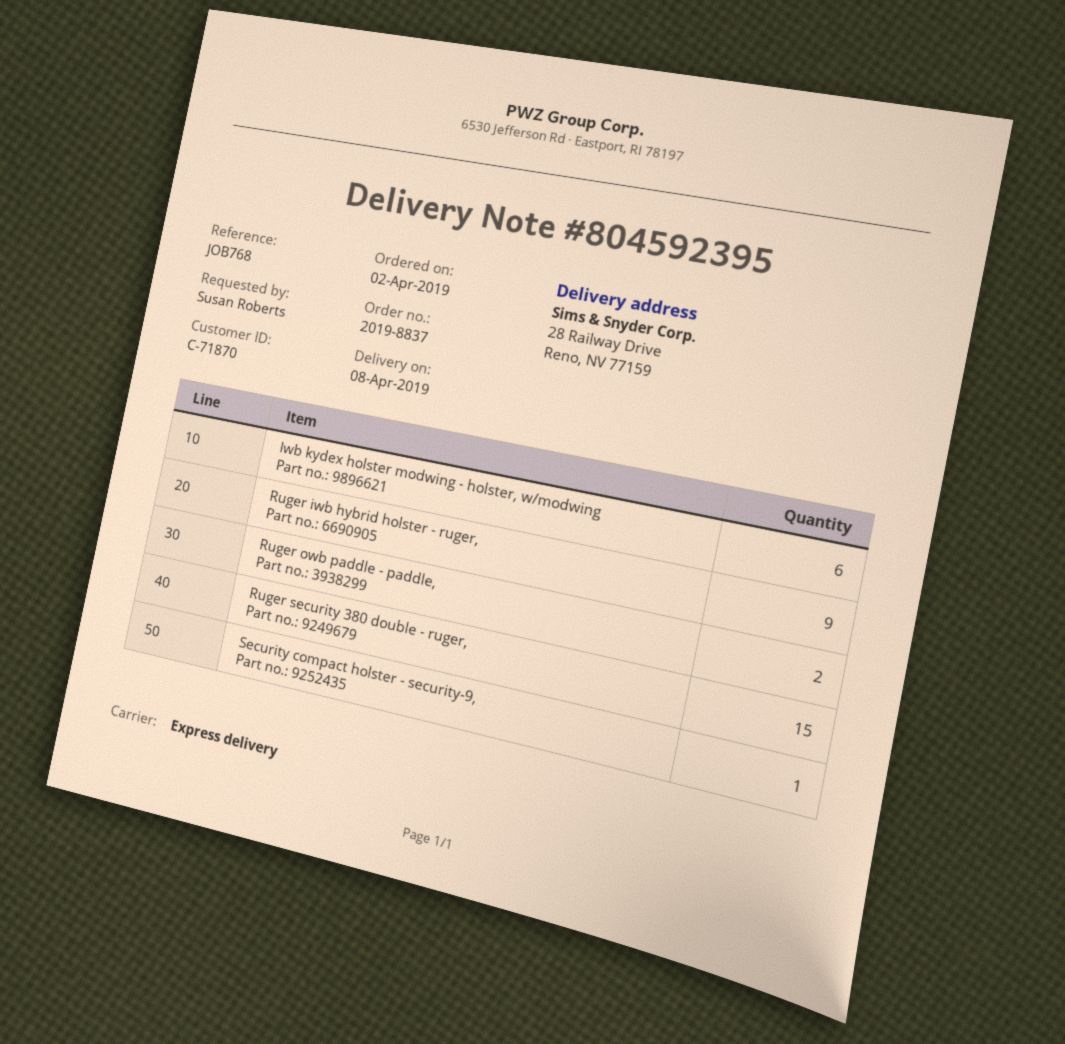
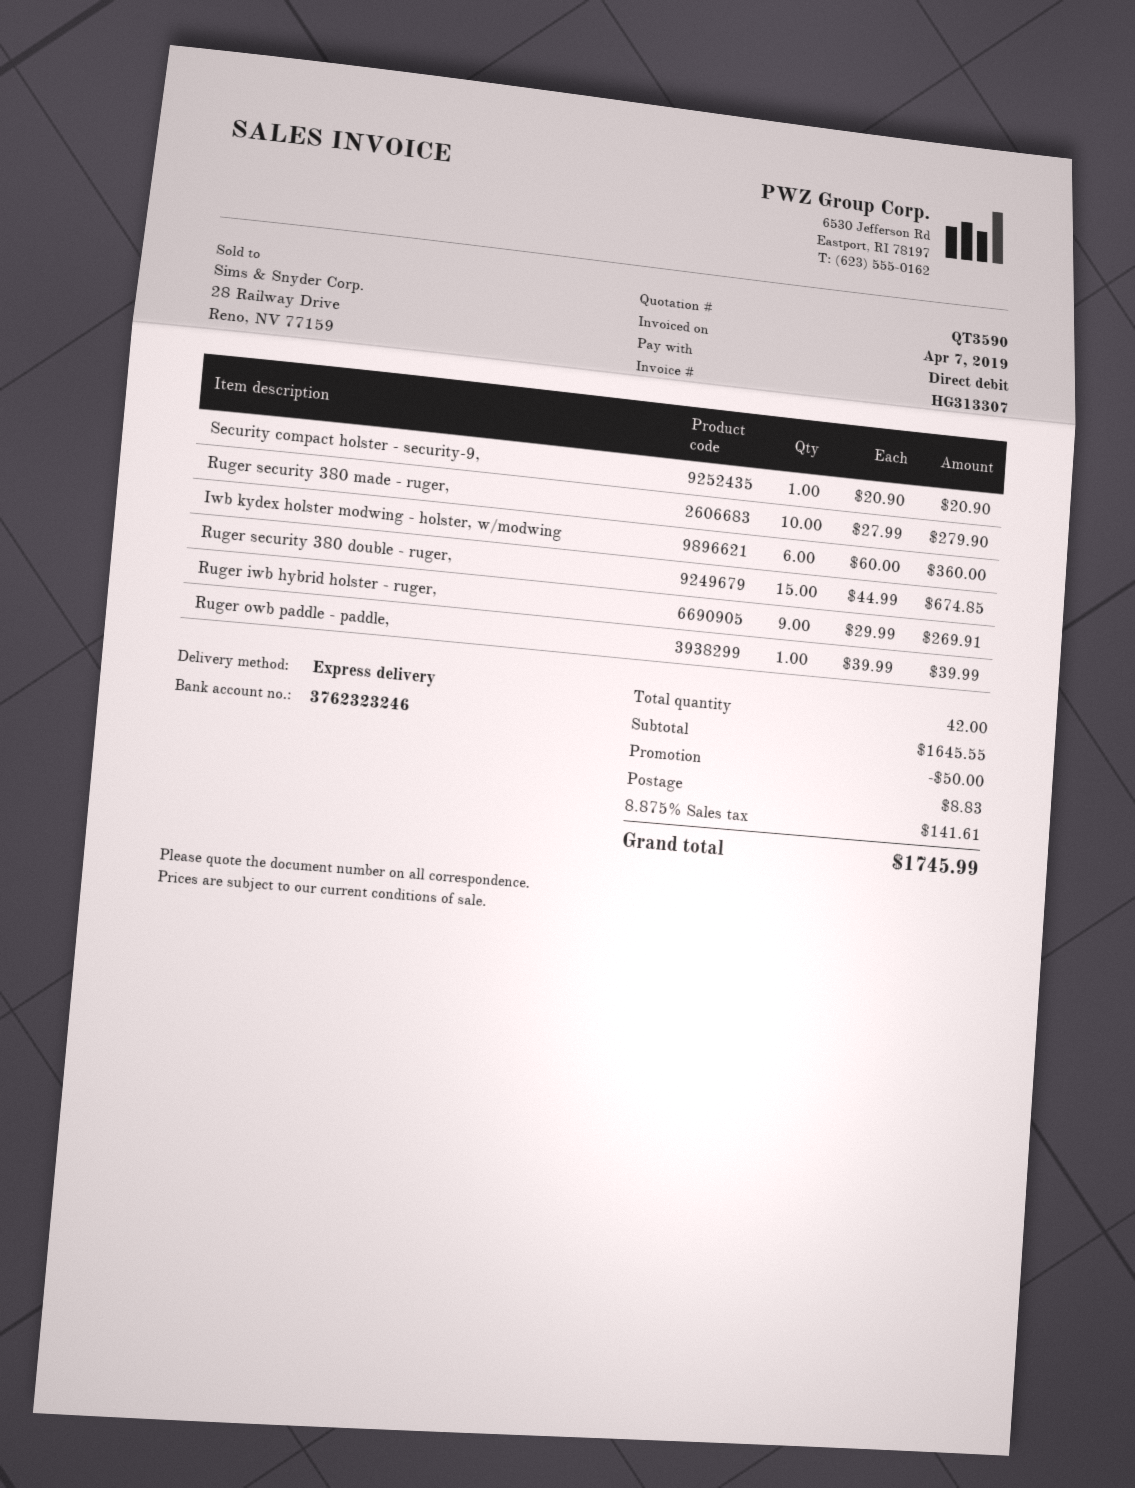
Ruger owb paddle - paddle,: 2 -> 1
Ruger security 380 made - ruger,: none -> 10

